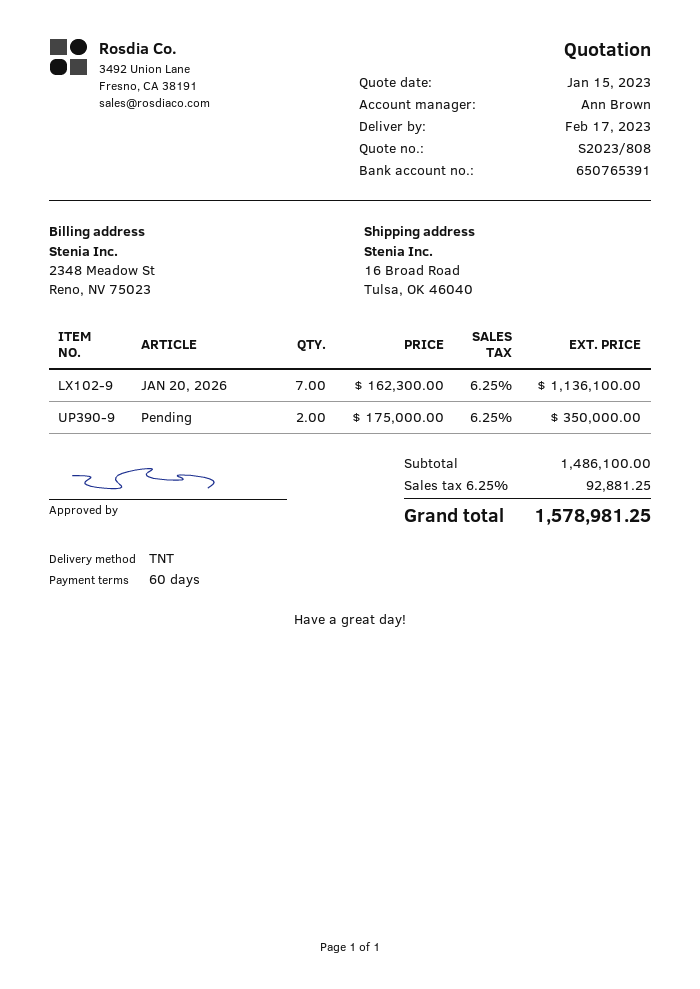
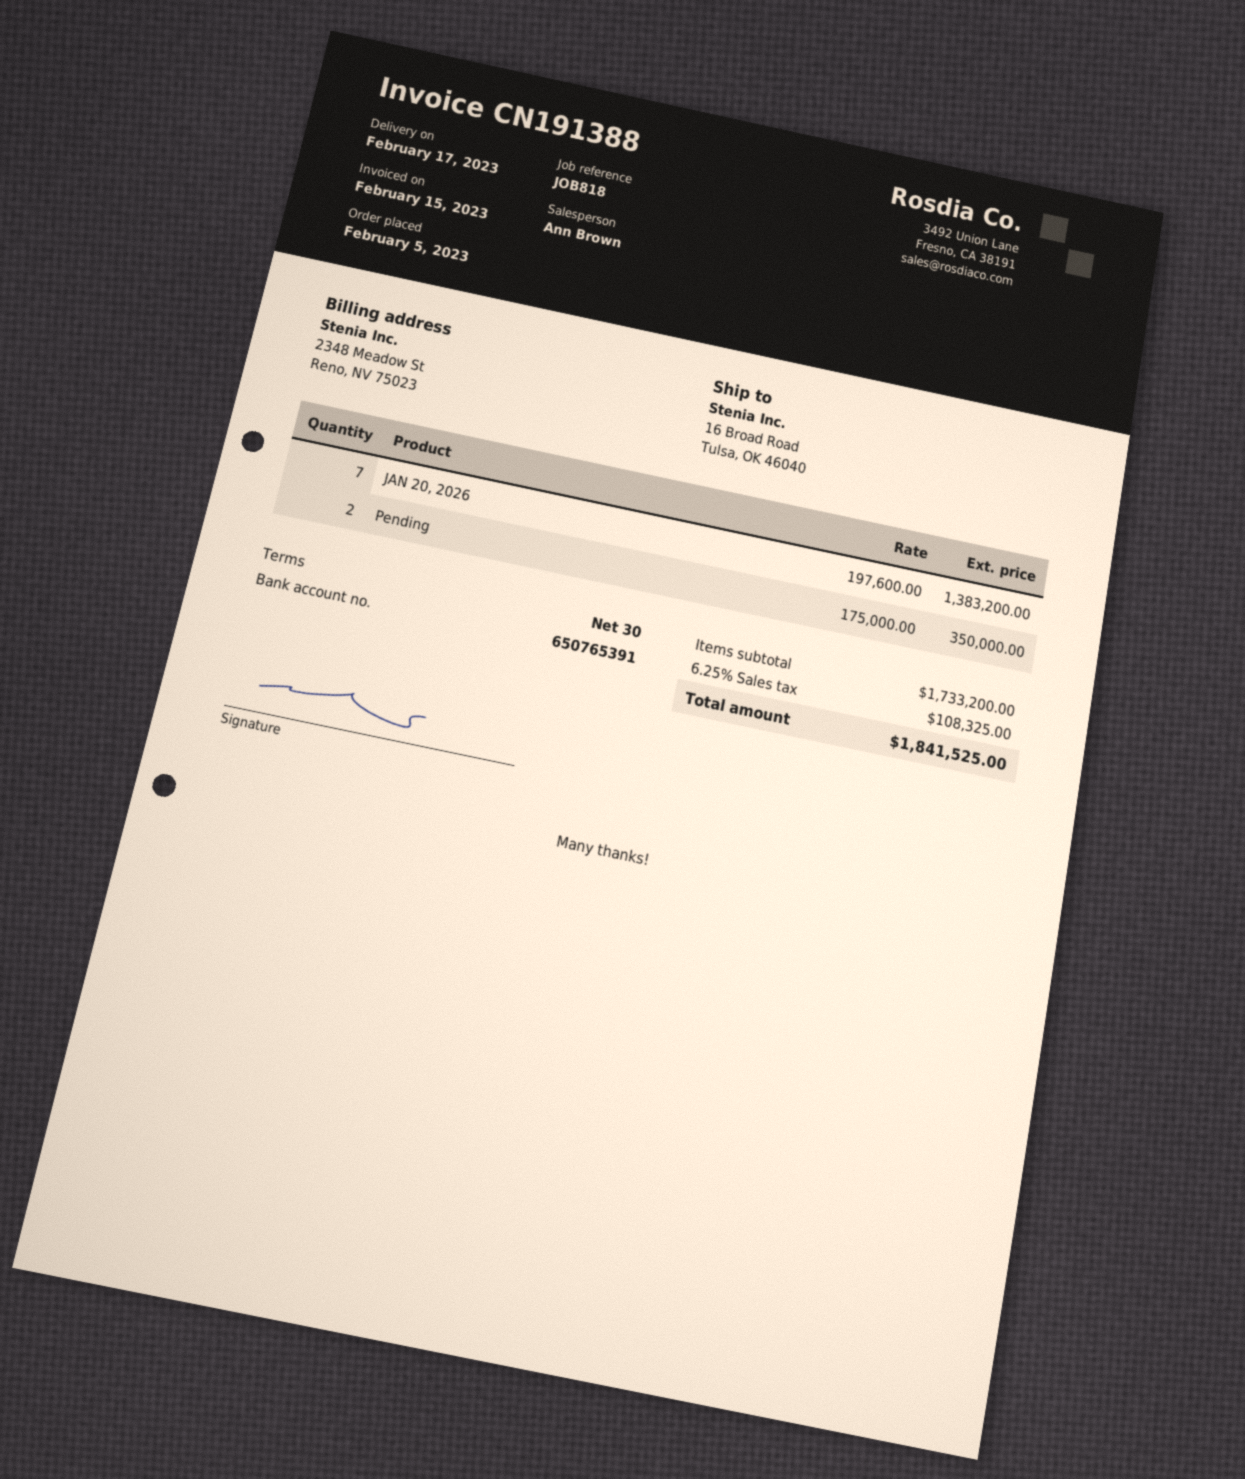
payment terms: 60 days -> 30 days
JAN 20, 2026: 7 x 162300.00 = 1136100.00 -> 7 x 197600.00 = 1383200.00
subtotal: 1486100.00 -> 1733200.00
tax: 6.25% = 92881.25 -> 6.25% = 108325.00
total: 1578981.25 -> 1841525.00

